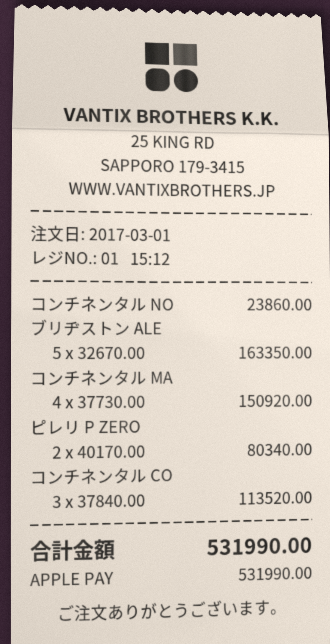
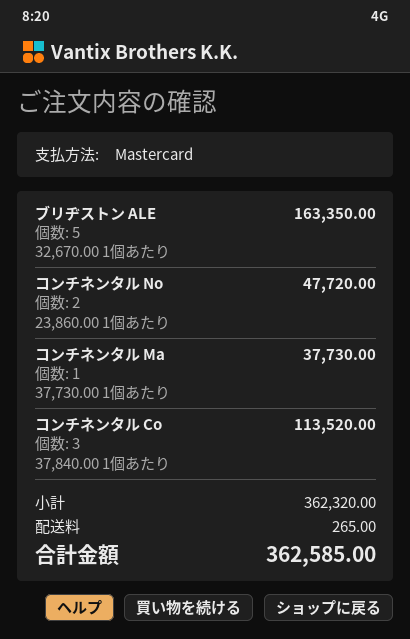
payment method: Apple Pay -> Mastercard
コンチネンタル NO: 1 x 23860.00 = 23860.00 -> 2 x 23860.00 = 47720.00
コンチネンタル MA: 4 x 37730.00 = 150920.00 -> 1 x 37730.00 = 37730.00
ピレリ P ZERO: 2 x 40170.00 = 80340.00 -> none
shipping: none -> 265.00
total: 531990.00 -> 362585.00

